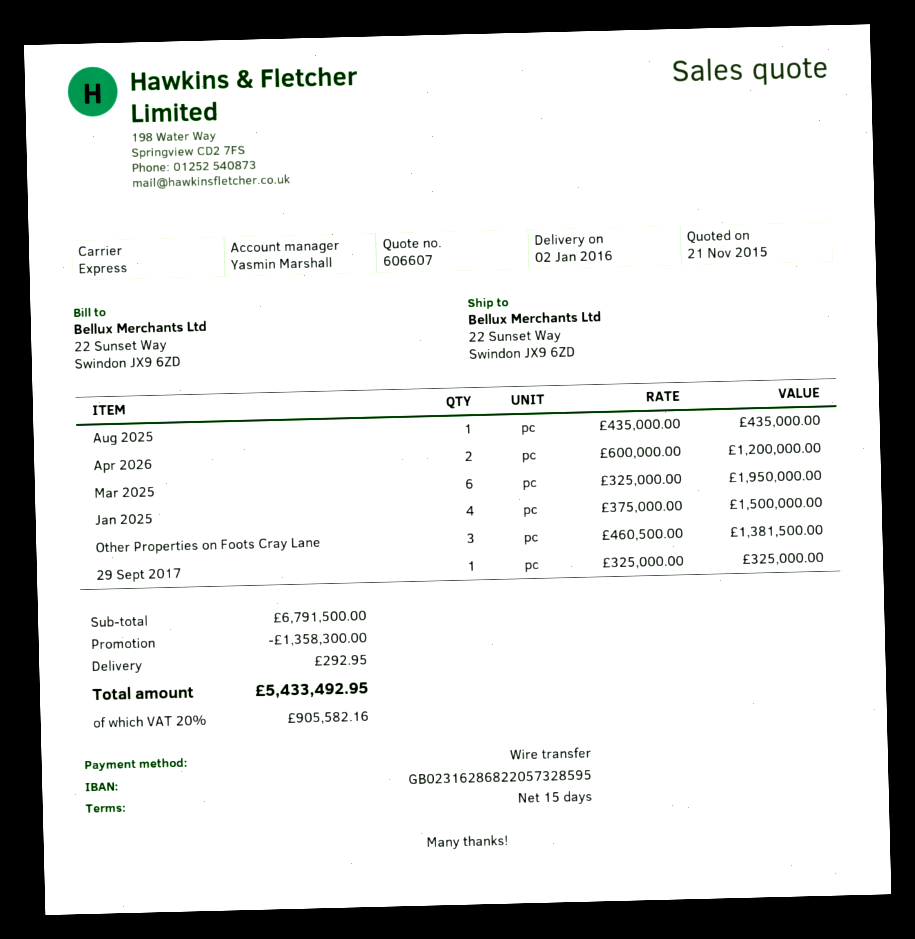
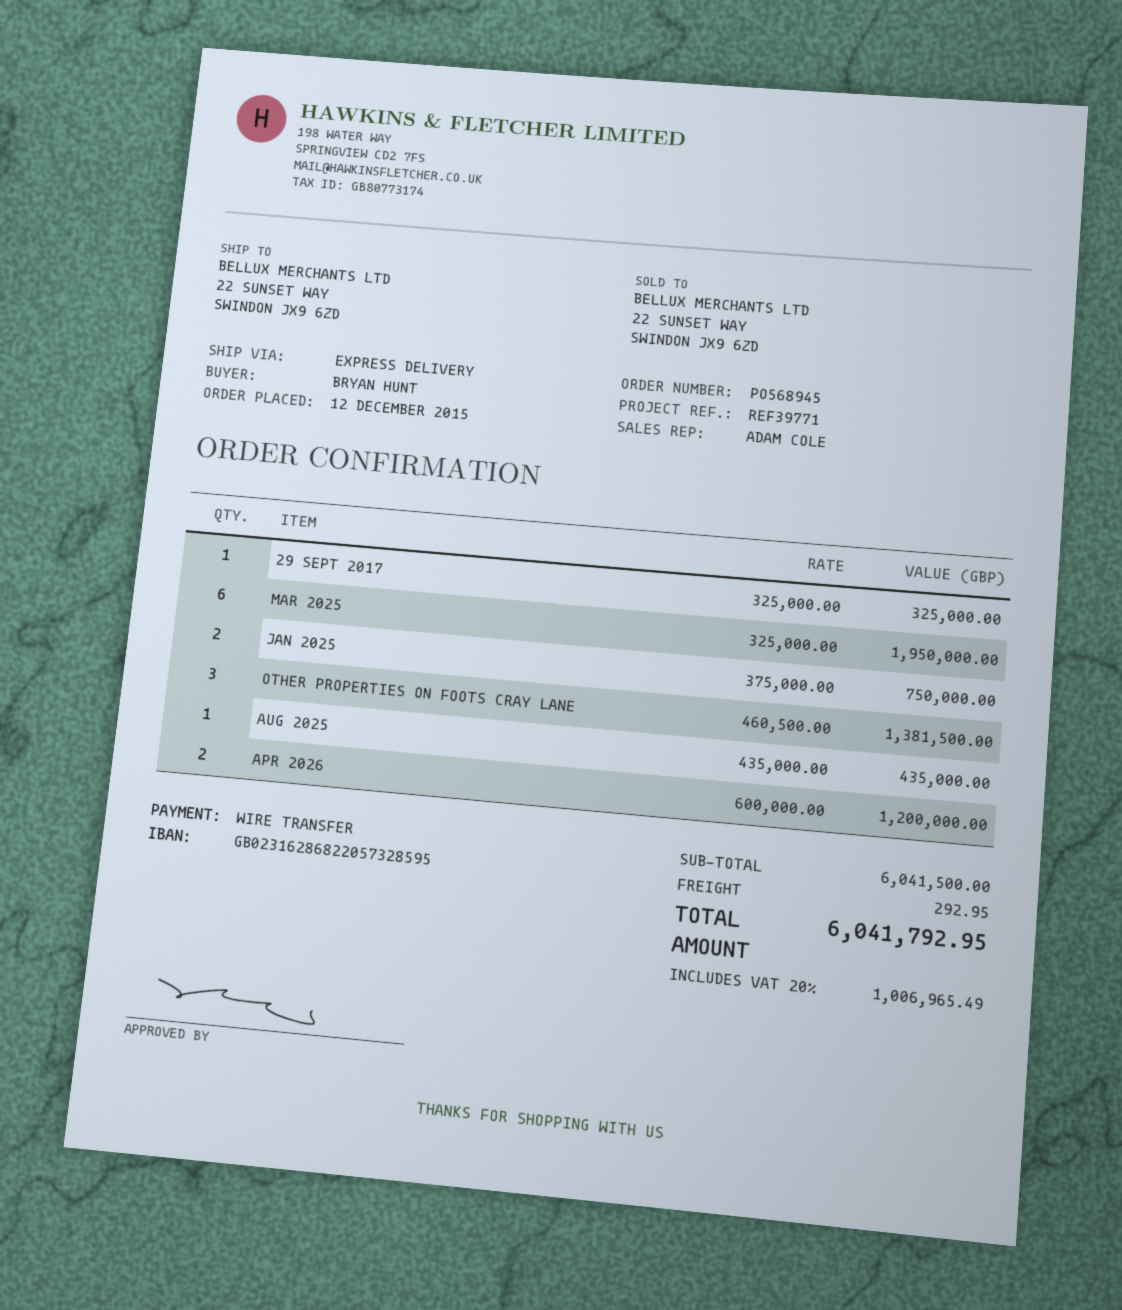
sales rep: Yasmin Marshall -> ADAM COLE
Jan 2025: 4 x 375000.00 = 1500000.00 -> 2 x 375000.00 = 750000.00
subtotal: 6791500.00 -> 6041500.00
discount: 1358300.00 -> none
tax: 20% = 905582.16 -> 20% = 1006965.49
total: 5433492.95 -> 6041792.95

